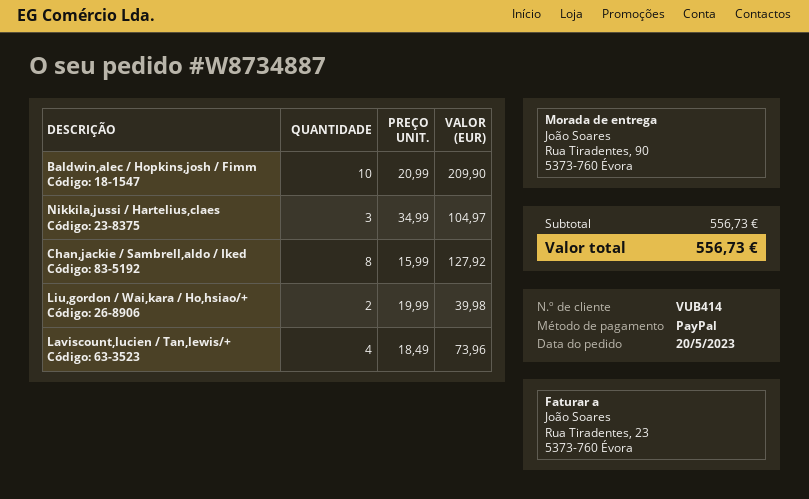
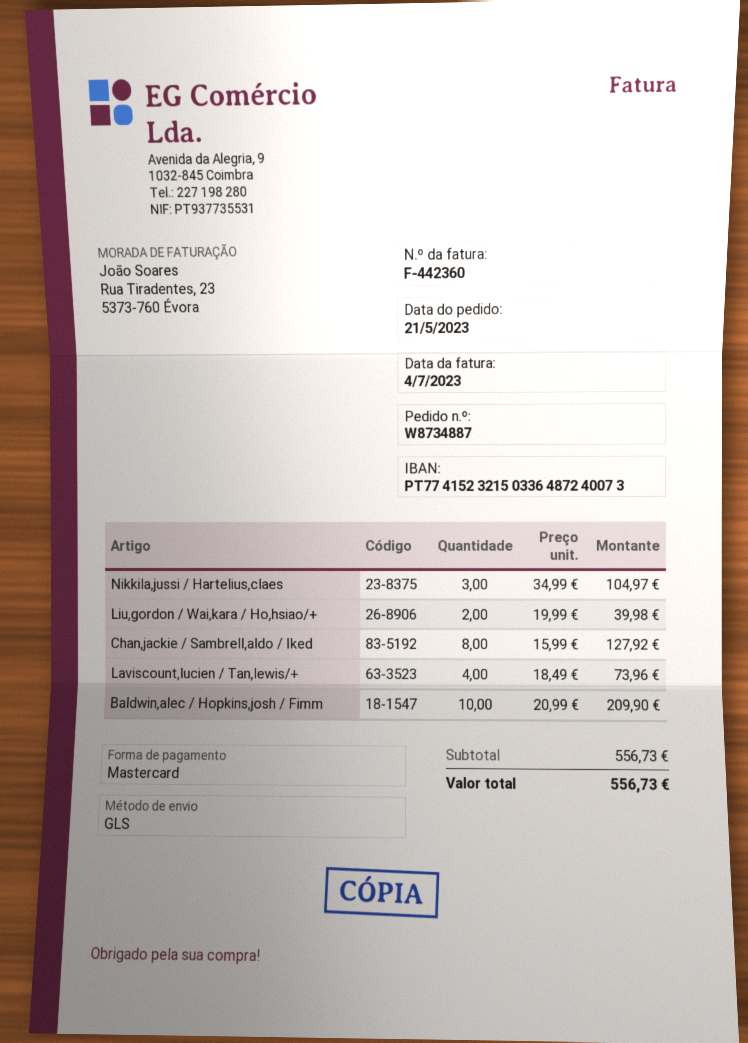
order date: 2023-05-20 -> 2023-05-21
payment method: PayPal -> Mastercard

